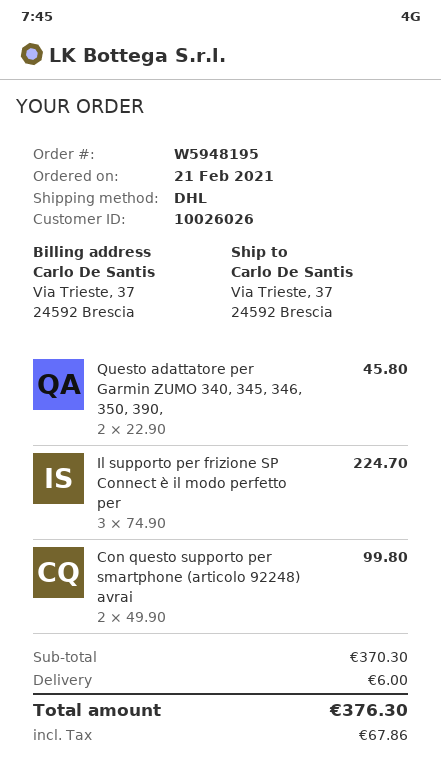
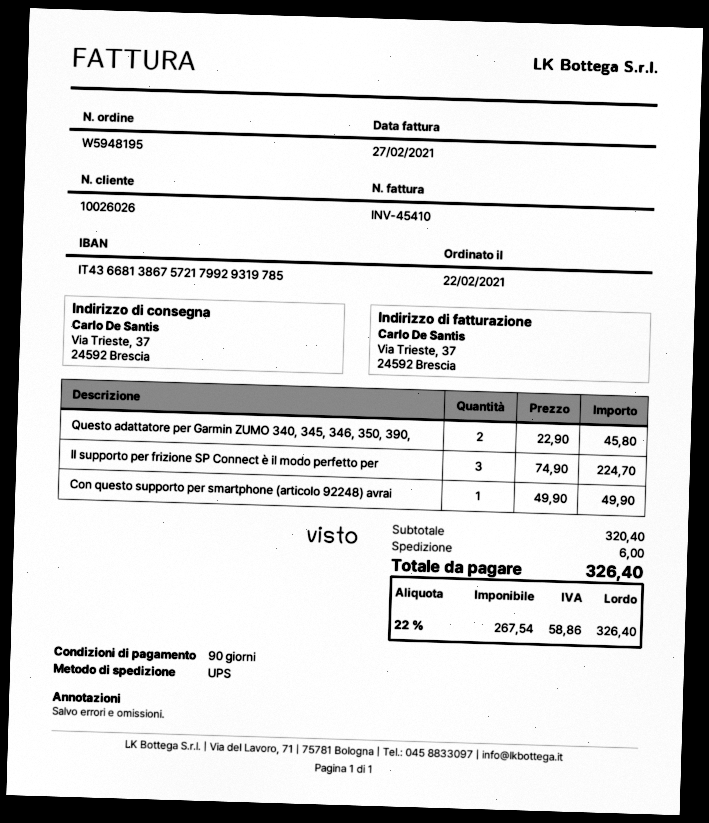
order date: 2021-02-21 -> 2021-02-22
shipping method: DHL -> UPS
Con questo supporto per smartphone (articolo 92248) avrai: 2 x 49.90 = 99.80 -> 1 x 49.90 = 49.90
subtotal: 370.30 -> 320.40
tax: 67.86 -> 58.86
total: 376.30 -> 326.40

